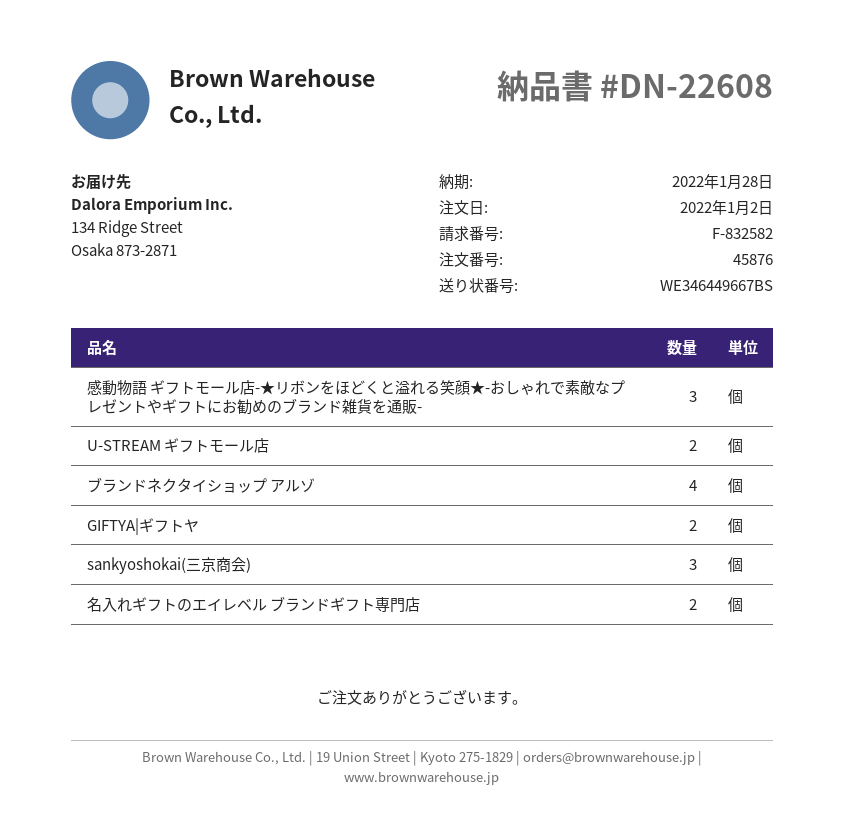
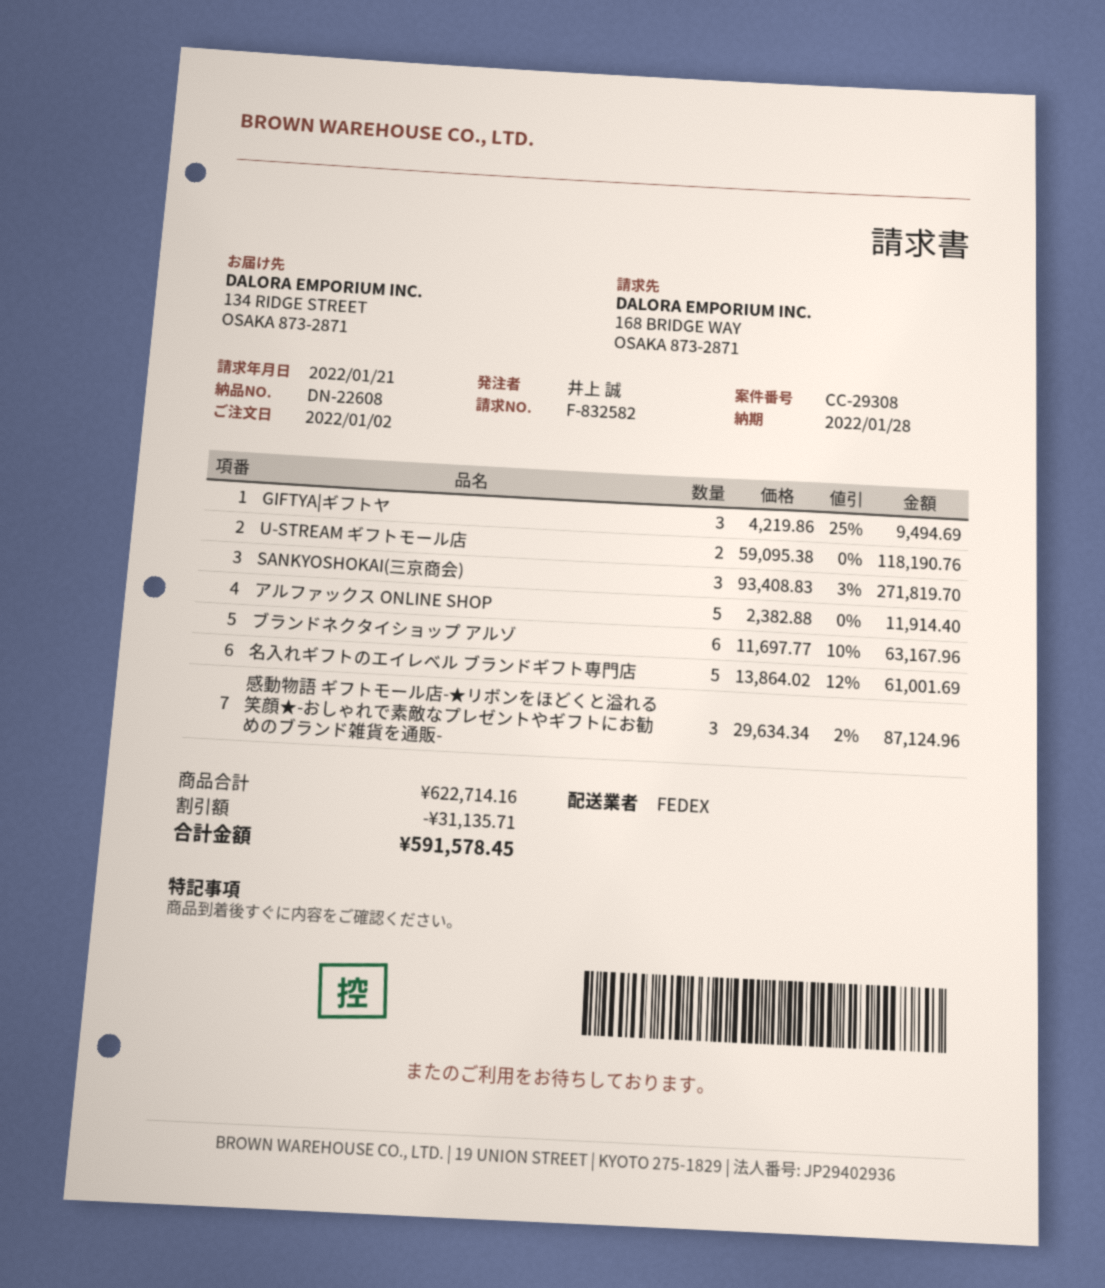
ブランドネクタイショップ アルゾ: 4 -> 6
GIFTYA|ギフトヤ: 2 -> 3
名入れギフトのエイレベル ブランドギフト専門店: 2 -> 5
アルファックス ONLINE SHOP: none -> 5

